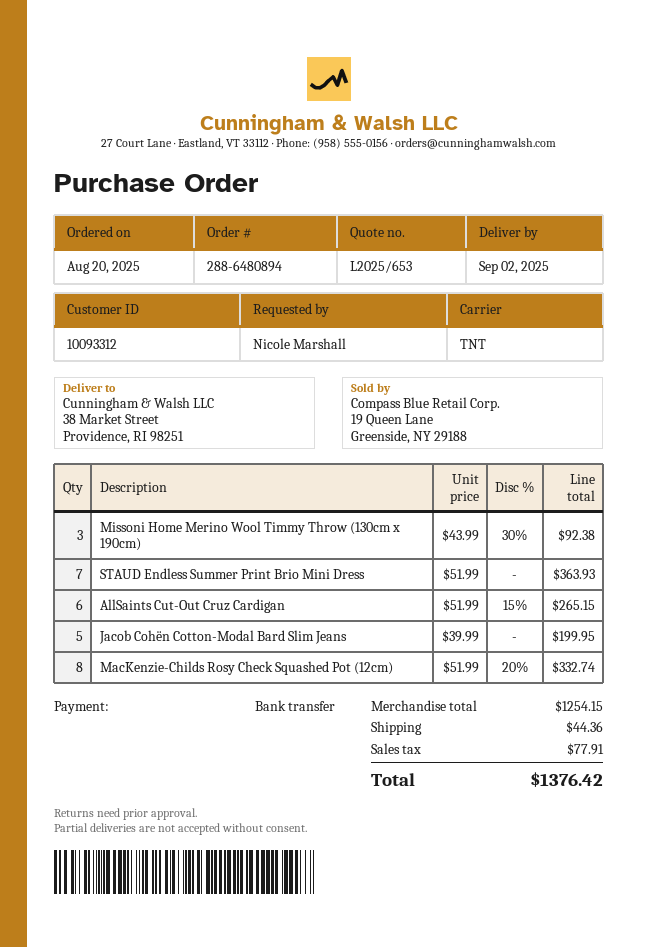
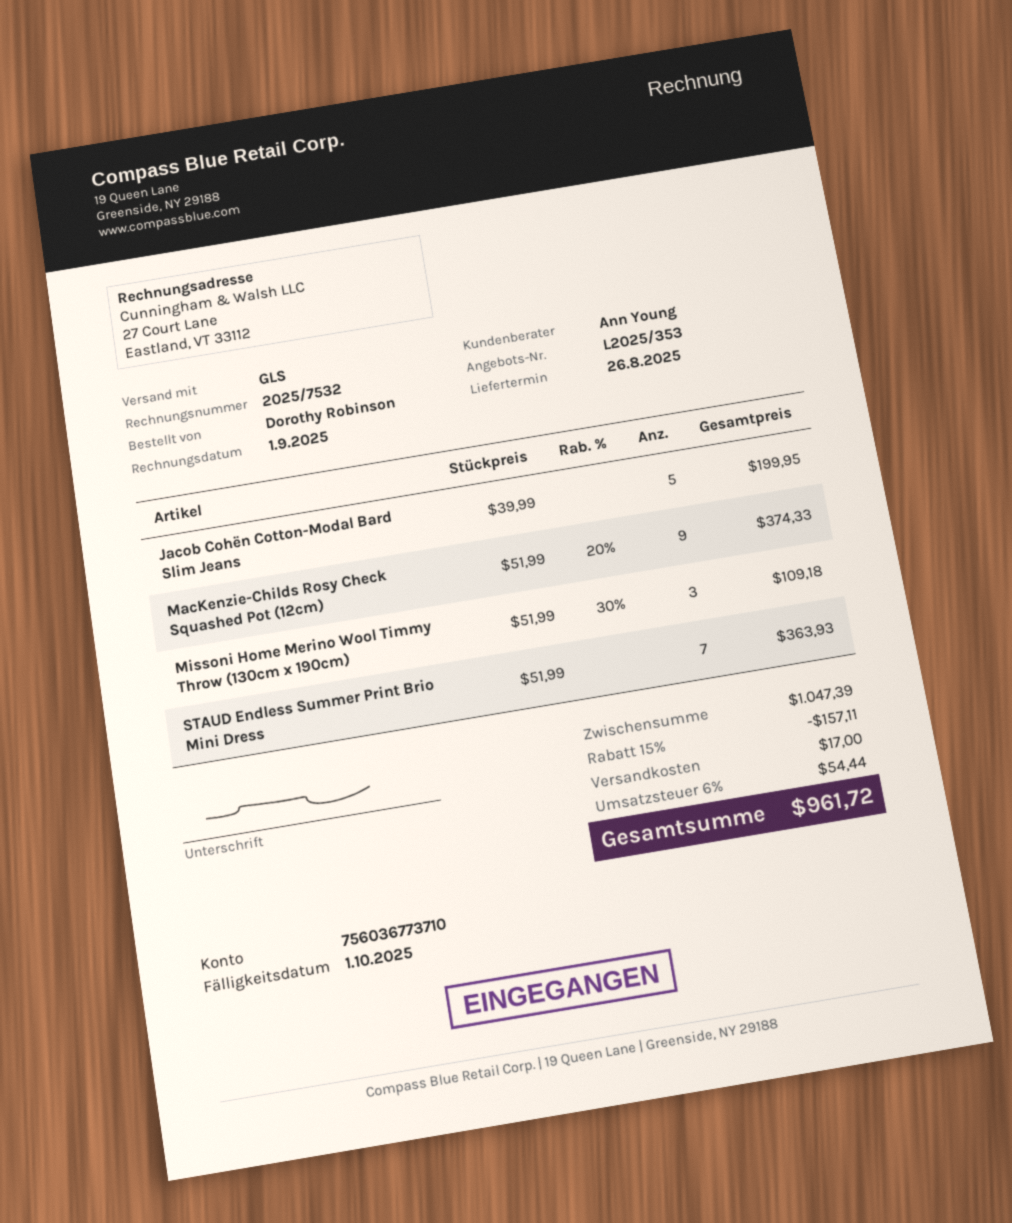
quote number: L2025/653 -> L2025/353
delivery date: 2025-09-02 -> 2025-08-26
ordered by: Nicole Marshall -> Dorothy Robinson
shipping method: TNT -> GLS
Missoni Home Merino Wool Timmy Throw (130cm x 190cm): 3 x 43.99 - 30% = 92.38 -> 3 x 51.99 - 30% = 109.18
AllSaints Cut-Out Cruz Cardigan: 6 x 51.99 - 15% = 265.15 -> none
MacKenzie-Childs Rosy Check Squashed Pot (12cm): 8 x 51.99 - 20% = 332.74 -> 9 x 51.99 - 20% = 374.33
subtotal: 1254.15 -> 1047.39
discount: none -> 15% = 157.11
shipping: 44.36 -> 17.00
tax: 77.91 -> 54.44
total: 1376.42 -> 961.72

